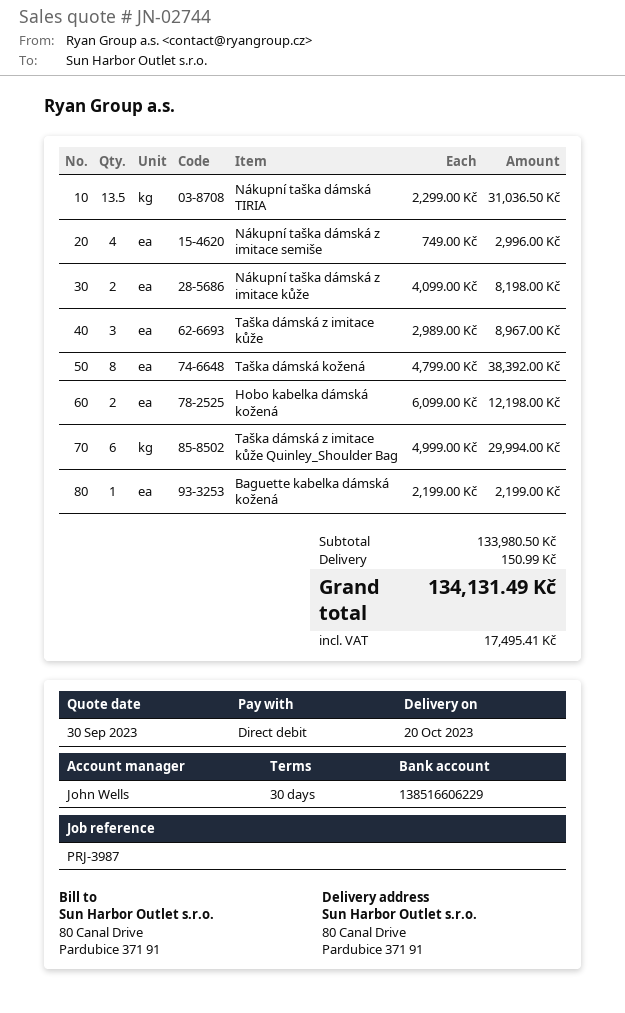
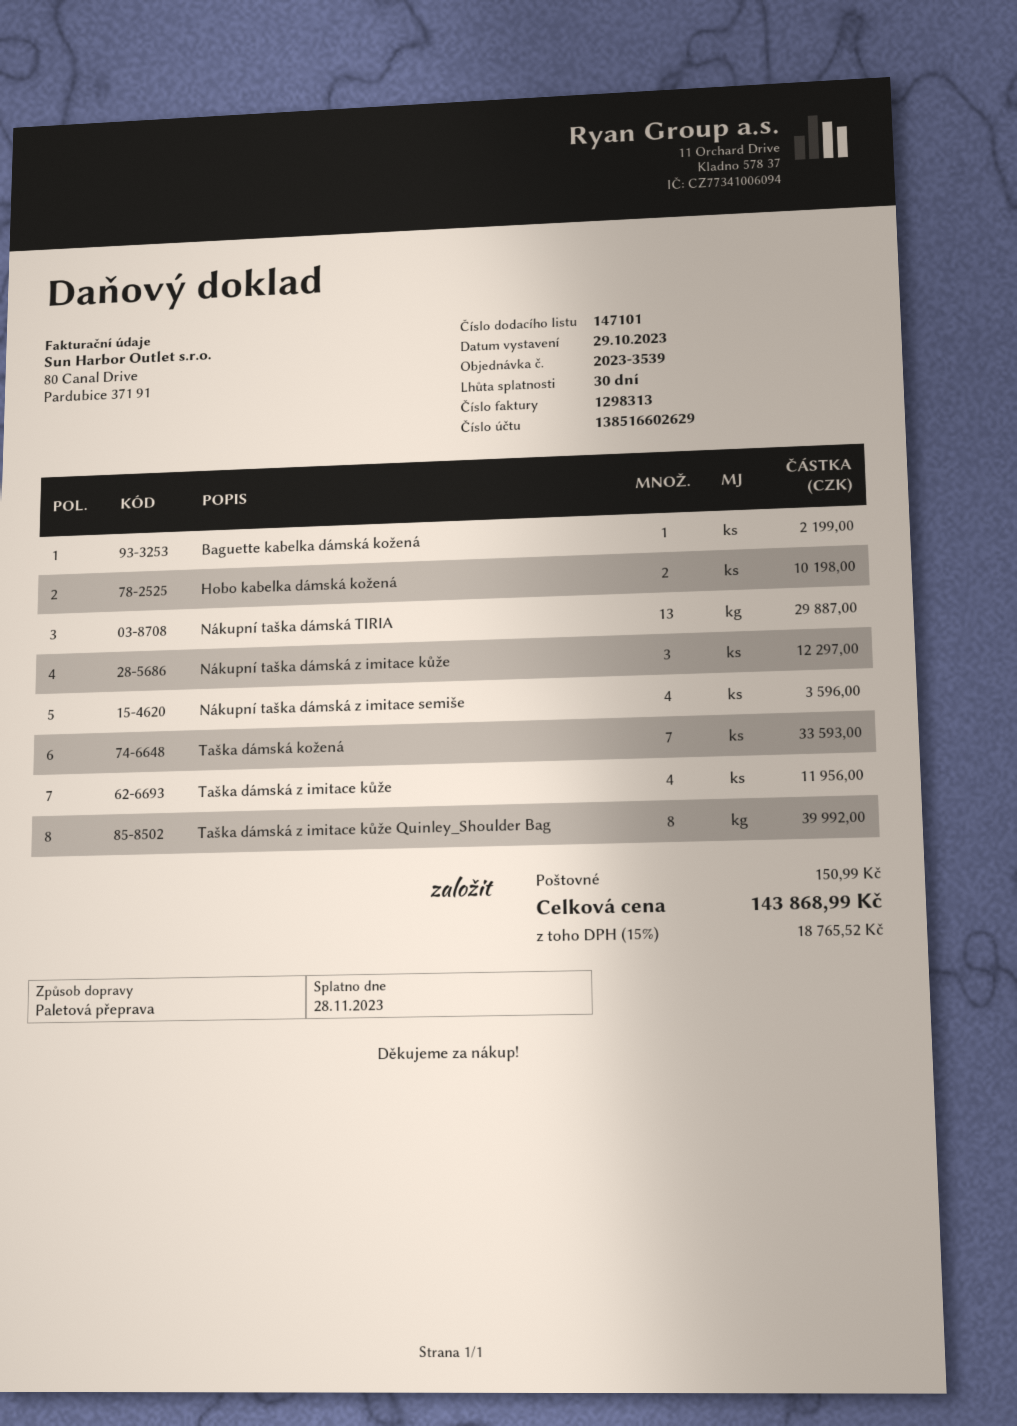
bank account: 138516606229 -> 138516602629
Nákupní taška dámská TIRIA: 13.5 for 31036.50 -> 13 for 29887.00
Nákupní taška dámská z imitace semiše: 4 for 2996.00 -> 4 for 3596.00
Nákupní taška dámská z imitace kůže: 2 for 8198.00 -> 3 for 12297.00
Taška dámská z imitace kůže: 3 for 8967.00 -> 4 for 11956.00
Taška dámská kožená: 8 for 38392.00 -> 7 for 33593.00
Hobo kabelka dámská kožená: 2 for 12198.00 -> 2 for 10198.00
Taška dámská z imitace kůže Quinley_Shoulder Bag: 6 for 29994.00 -> 8 for 39992.00
tax: 17495.41 -> 18765.52
total: 134131.49 -> 143868.99

